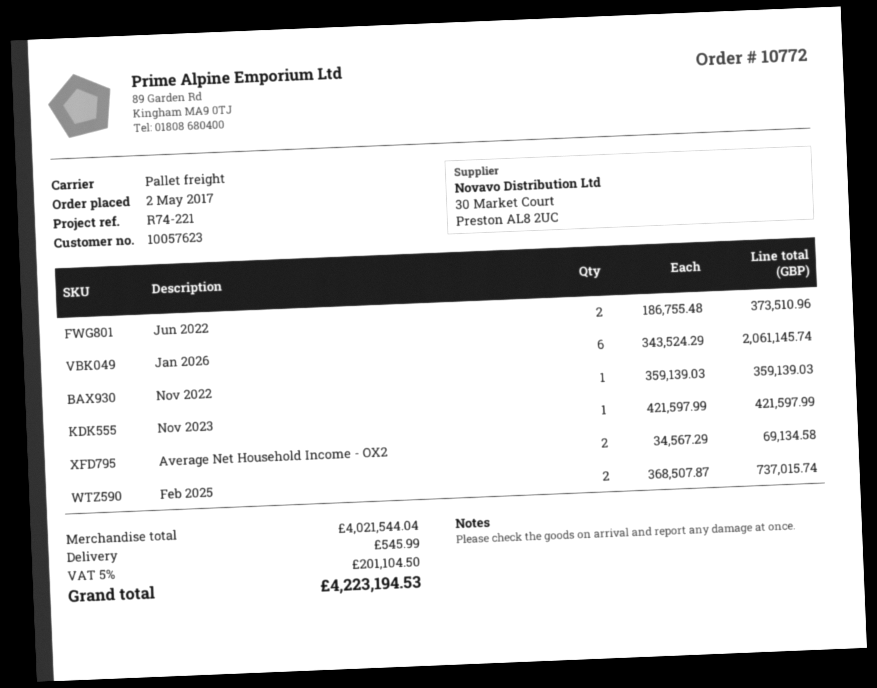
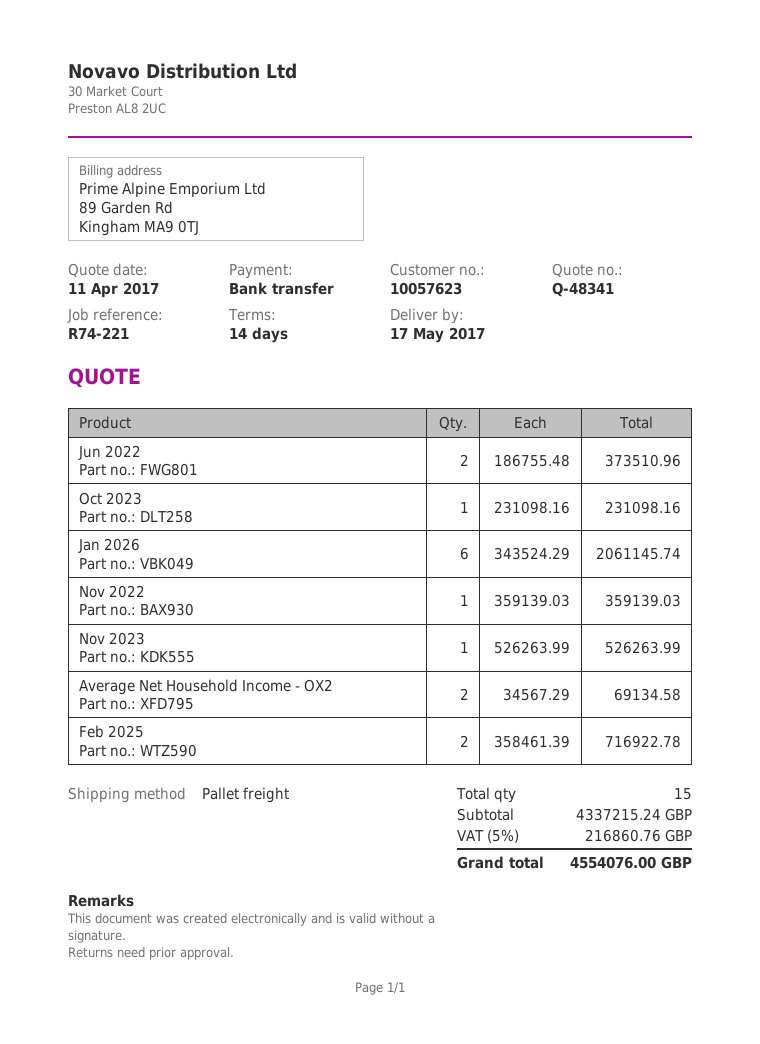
Nov 2023: 1 x 421597.99 = 421597.99 -> 1 x 526263.99 = 526263.99
Feb 2025: 2 x 368507.87 = 737015.74 -> 2 x 358461.39 = 716922.78
Oct 2023: none -> 1 x 231098.16 = 231098.16
subtotal: 4021544.04 -> 4337215.24
shipping: 545.99 -> none
tax: 5% = 201104.50 -> 5% = 216860.76
total: 4223194.53 -> 4554076.00

